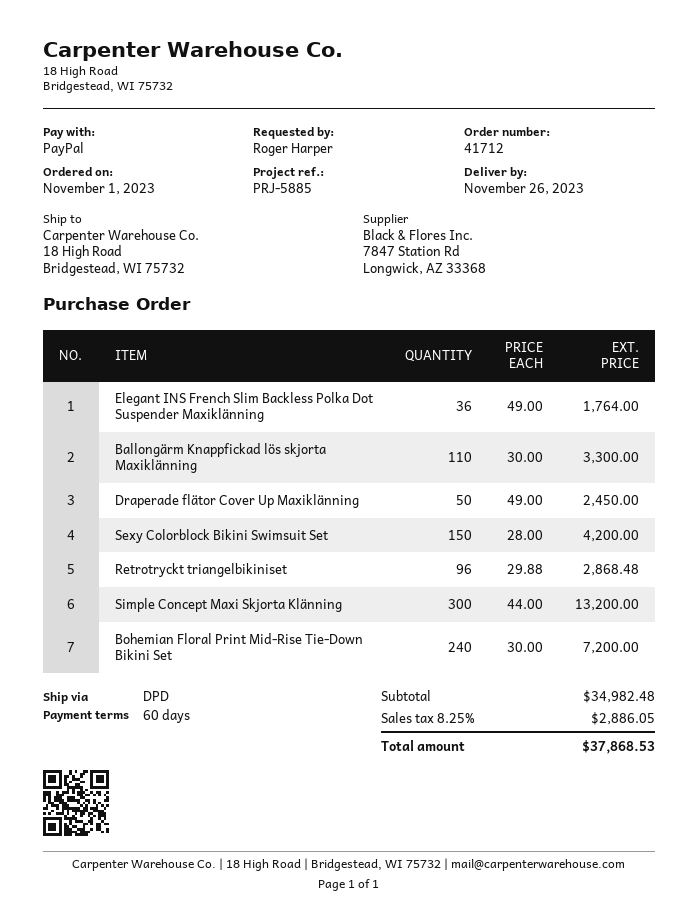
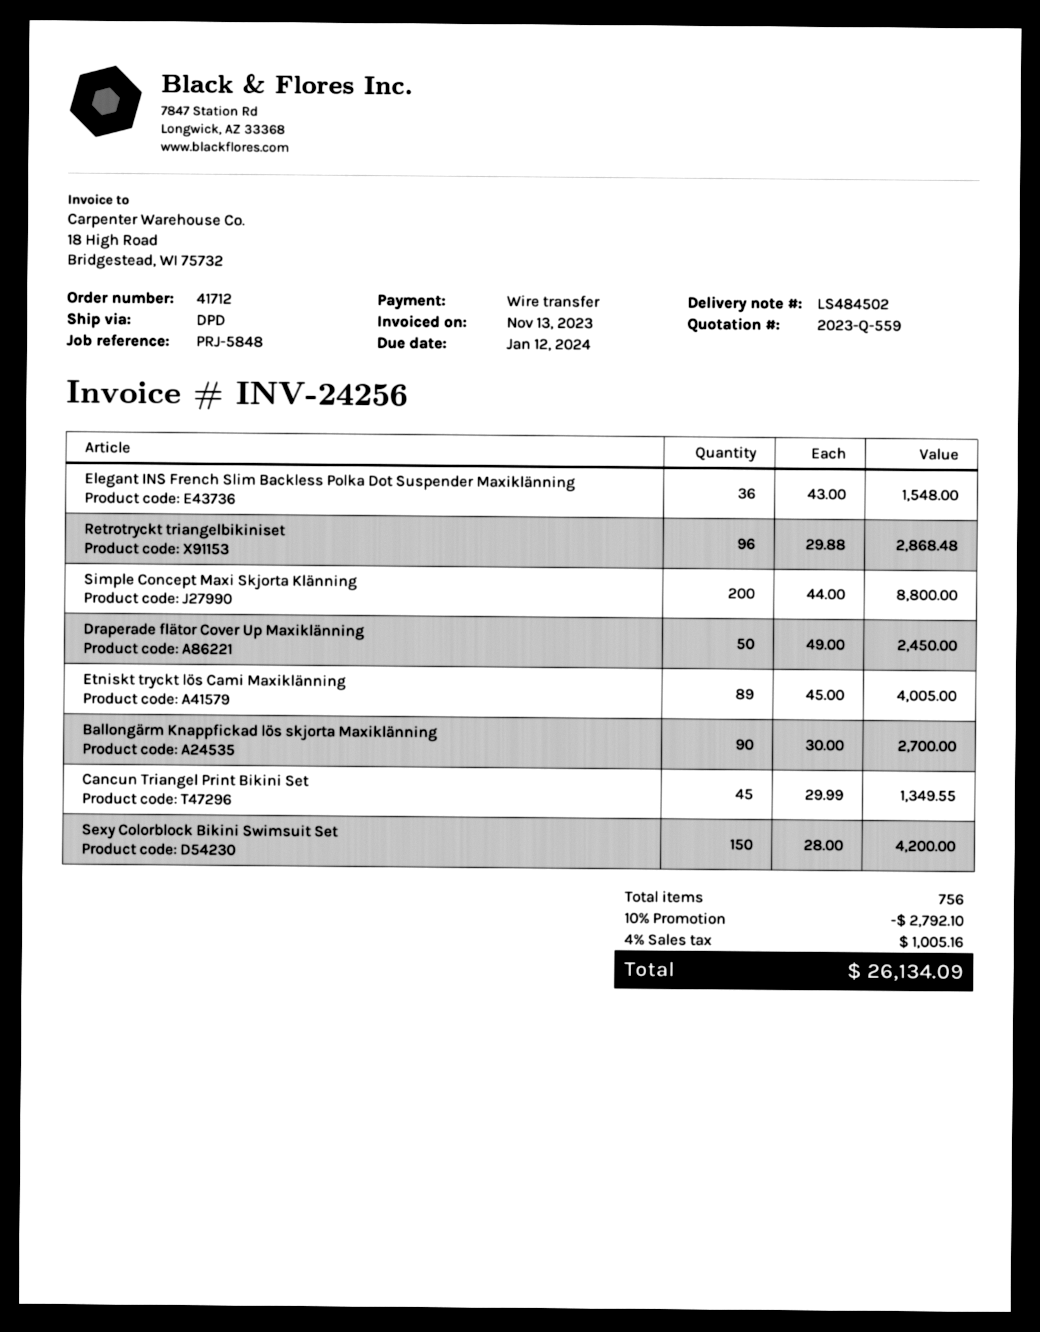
reference: PRJ-5885 -> PRJ-5848
payment method: PayPal -> bank transfer
Elegant INS French Slim Backless Polka Dot Suspender Maxiklänning: 36 x 49.00 = 1764.00 -> 36 x 43.00 = 1548.00
Ballongärm Knappfickad lös skjorta Maxiklänning: 110 x 30.00 = 3300.00 -> 90 x 30.00 = 2700.00
Simple Concept Maxi Skjorta Klänning: 300 x 44.00 = 13200.00 -> 200 x 44.00 = 8800.00
Bohemian Floral Print Mid-Rise Tie-Down Bikini Set: 240 x 30.00 = 7200.00 -> none
Etniskt tryckt lös Cami Maxiklänning: none -> 89 x 45.00 = 4005.00
Cancun Triangel Print Bikini Set: none -> 45 x 29.99 = 1349.55
discount: none -> 10% = 2792.10
tax: 8.25% = 2886.05 -> 4% = 1005.16
total: 37868.53 -> 26134.09

